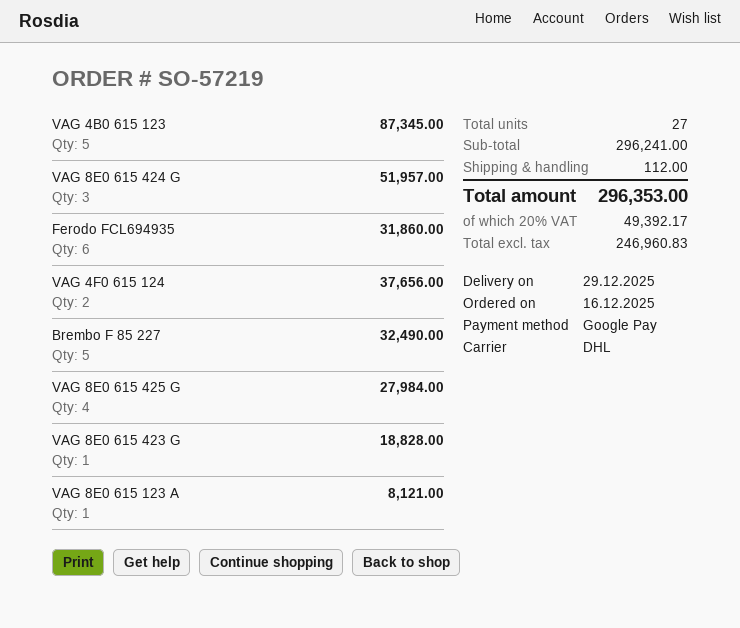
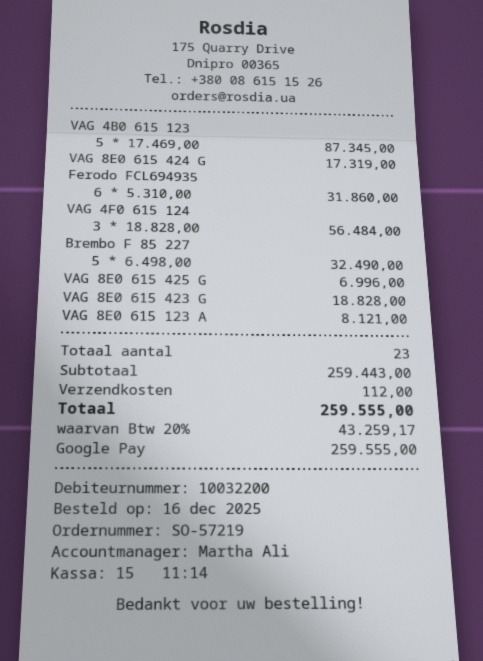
VAG 8E0 615 424 G: 3 for 51957.00 -> 1 for 17319.00
VAG 4F0 615 124: 2 for 37656.00 -> 3 for 56484.00
VAG 8E0 615 425 G: 4 for 27984.00 -> 1 for 6996.00
total quantity: 27 -> 23
subtotal: 296241.00 -> 259443.00
tax: 20% = 49392.17 -> 20% = 43259.17
total: 296353.00 -> 259555.00

